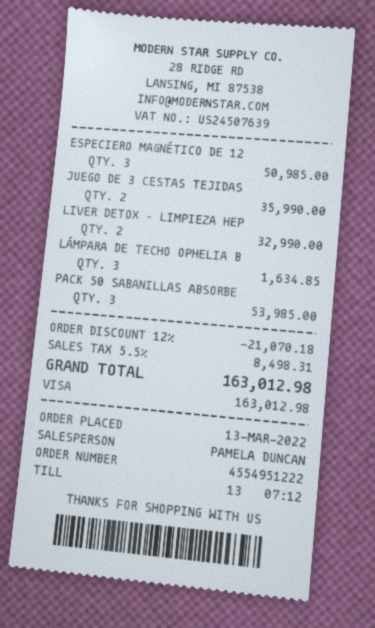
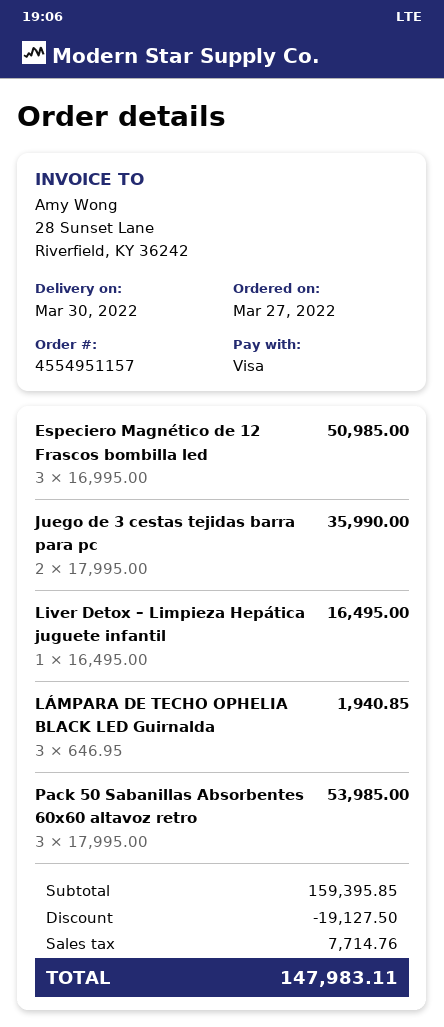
order number: 4554951222 -> 4554951157
order date: 2022-03-13 -> 2022-03-27
LIVER DETOX – LIMPIEZA HEP: 2 for 32990.00 -> 1 for 16495.00
LÁMPARA DE TECHO OPHELIA B: 3 for 1634.85 -> 3 for 1940.85
discount: 21070.18 -> 19127.50
tax: 8498.31 -> 7714.76
total: 163012.98 -> 147983.11

